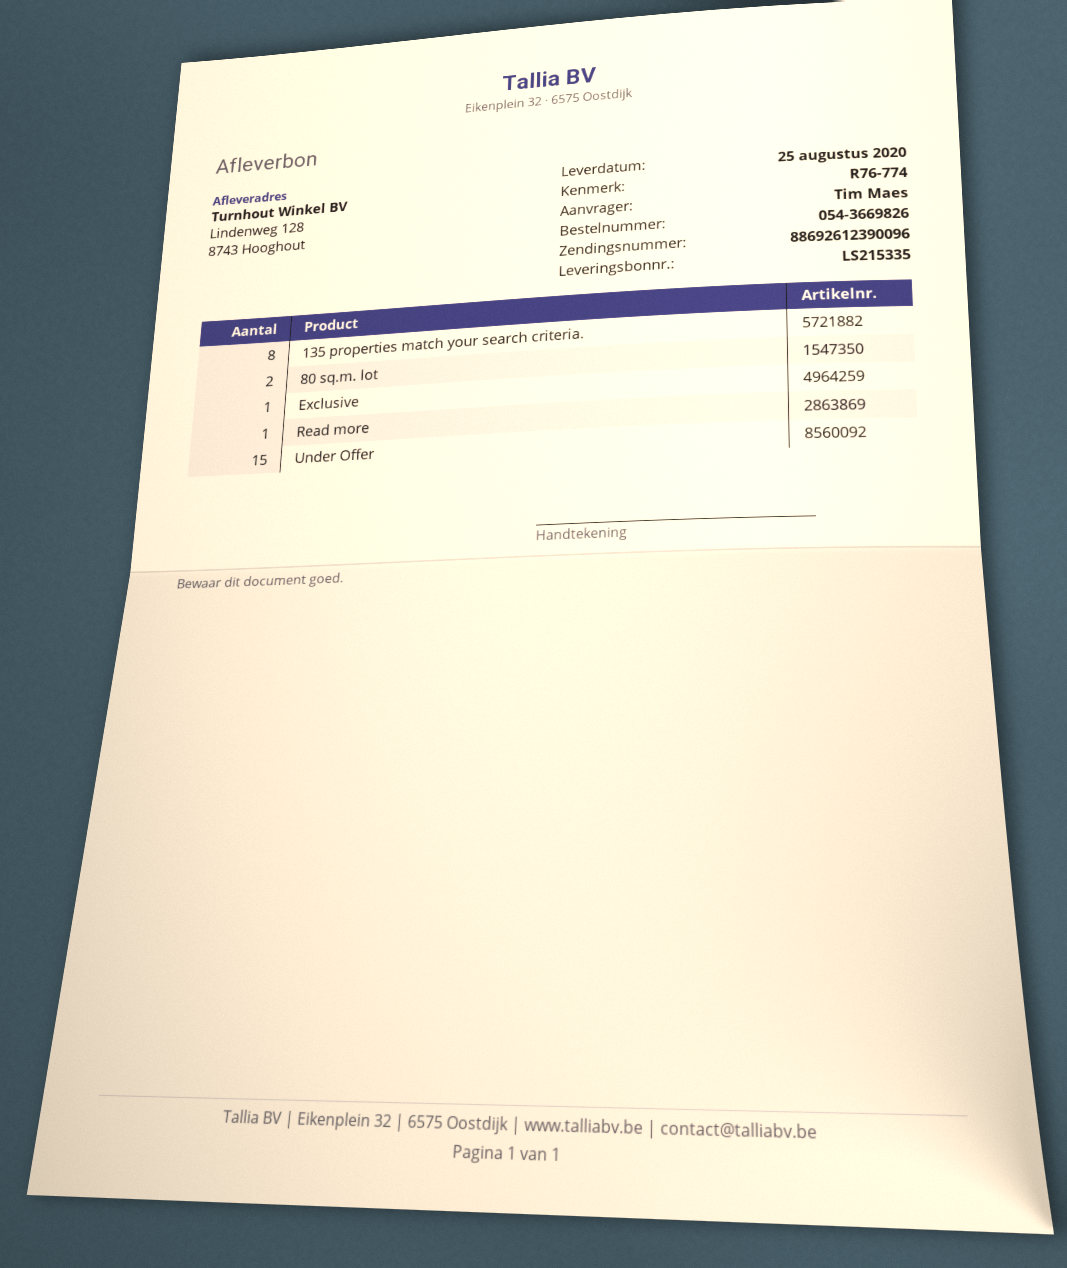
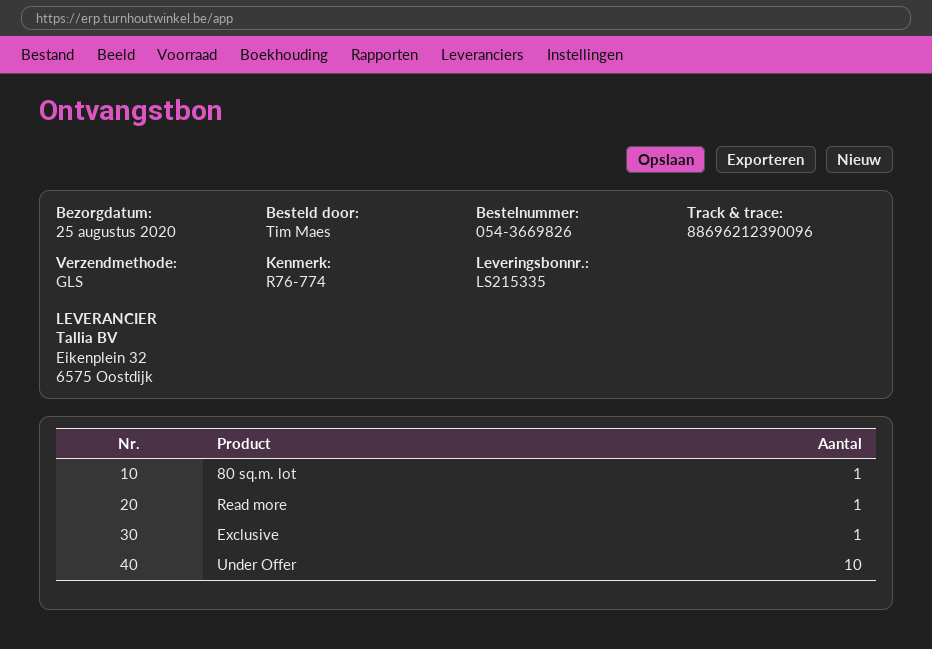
tracking number: 88692612390096 -> 88696212390096
135 properties match your search criteria.: 8 -> none
80 sq.m. lot: 2 -> 1
Under Offer: 15 -> 10

